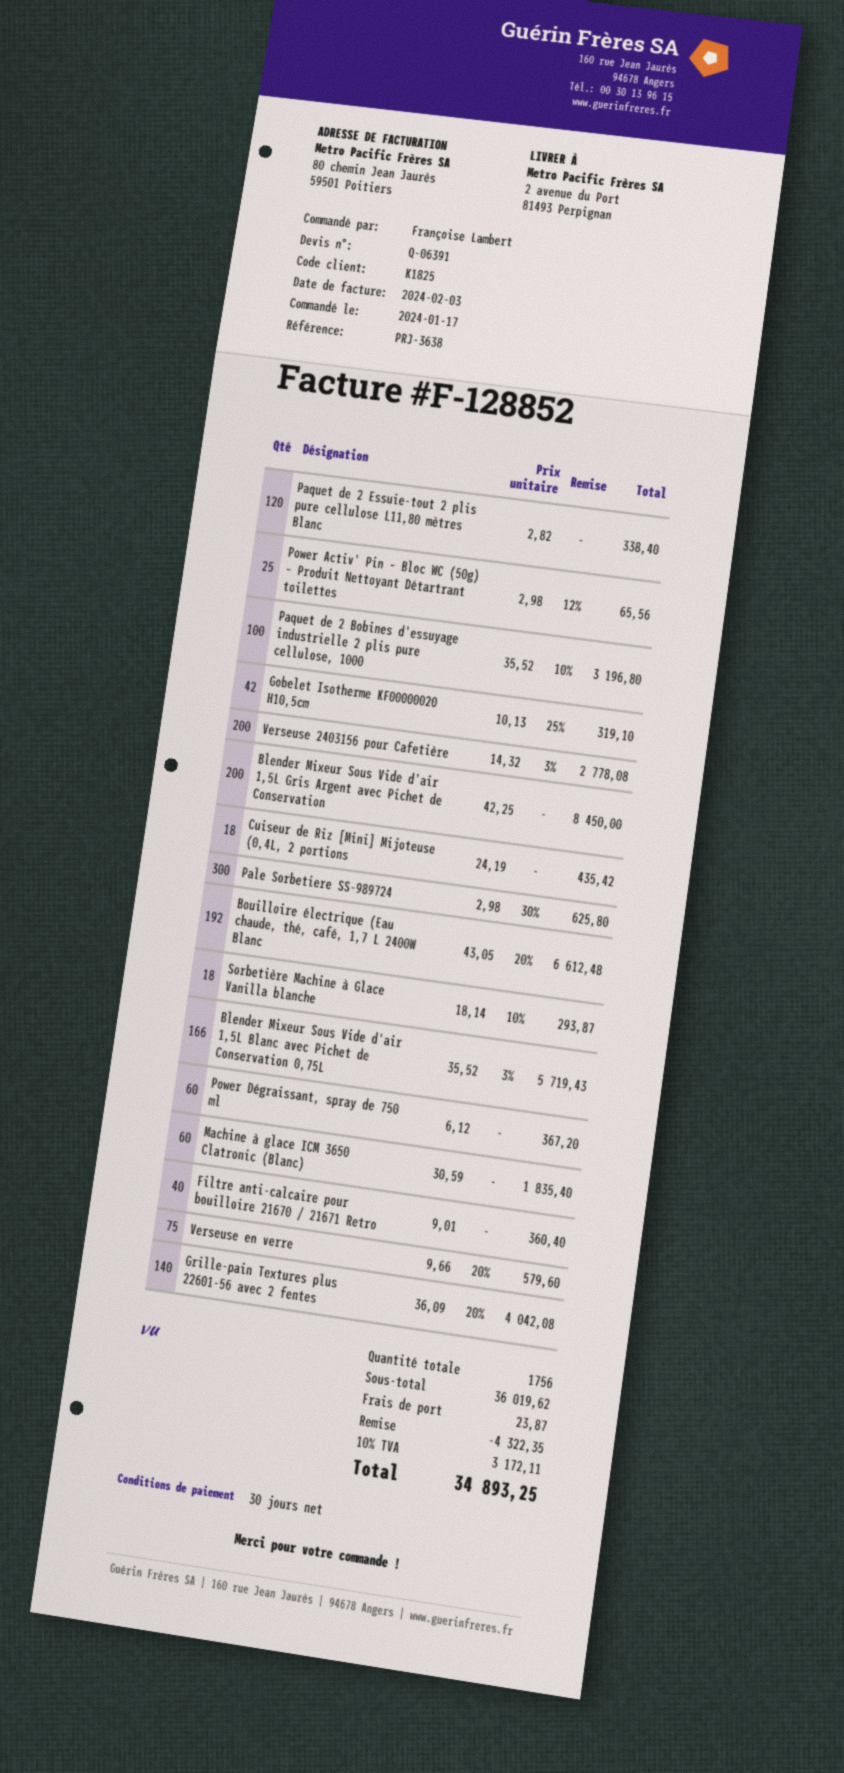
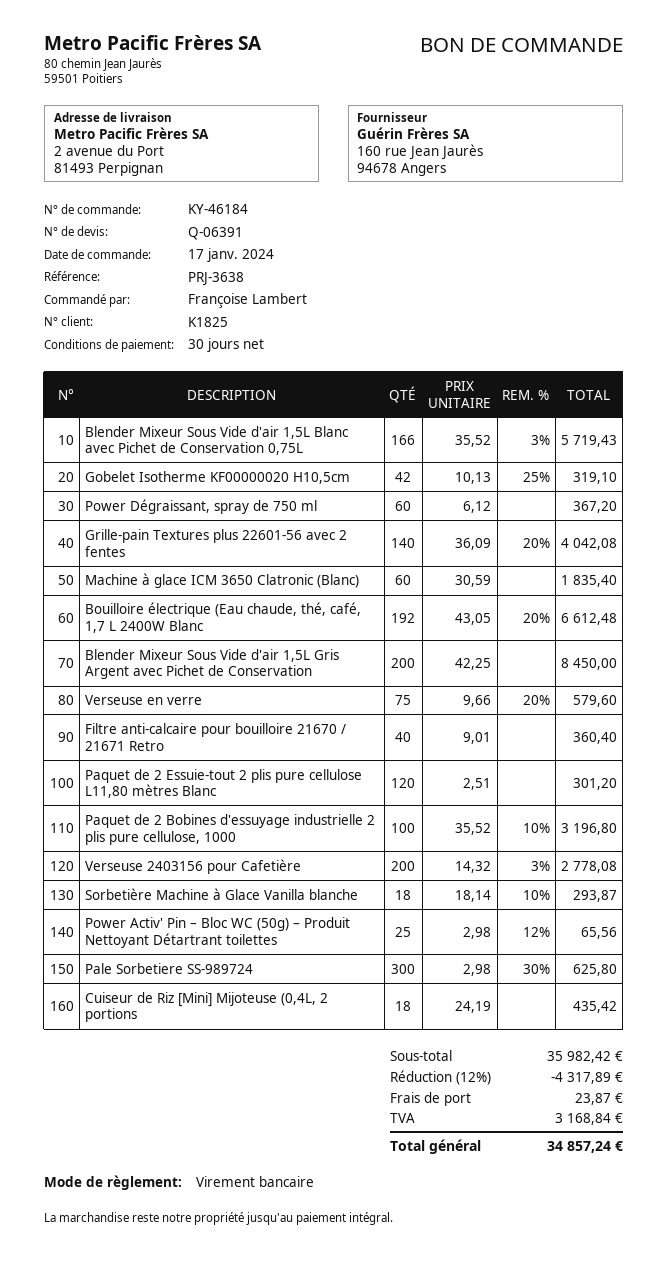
Paquet de 2 Essuie-tout 2 plis pure cellulose L11,80 mètres Blanc: 120 x 2.82 = 338.40 -> 120 x 2.51 = 301.20
subtotal: 36019.62 -> 35982.42
discount: 4322.35 -> 4317.89
tax: 3172.11 -> 3168.84
total: 34893.25 -> 34857.24

